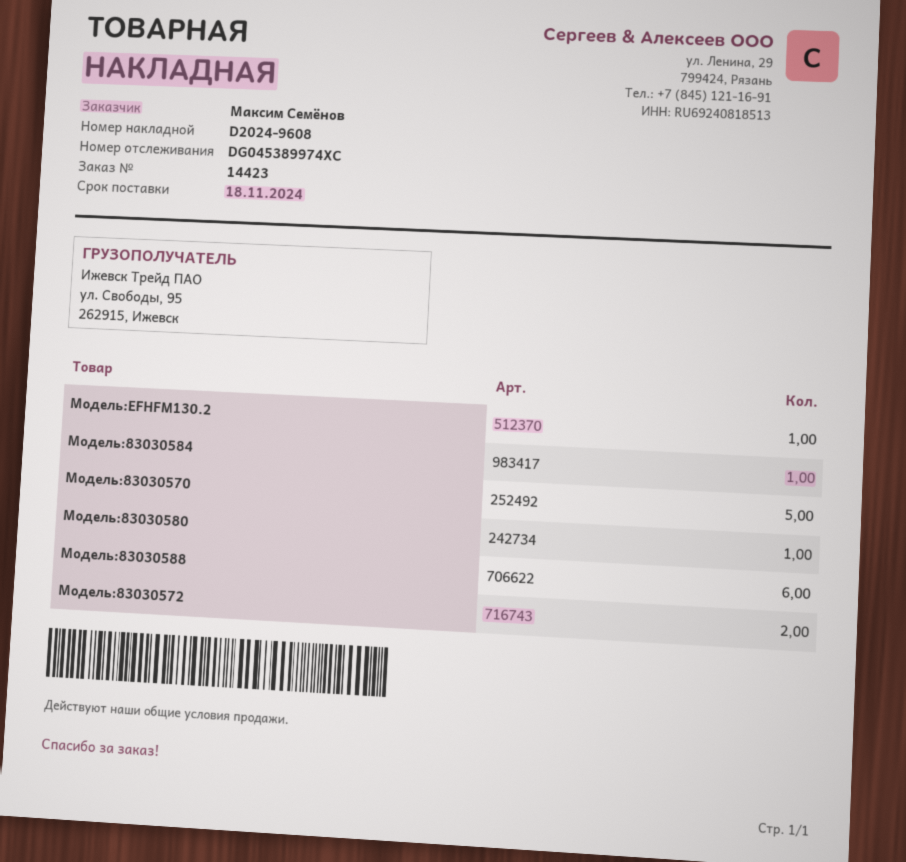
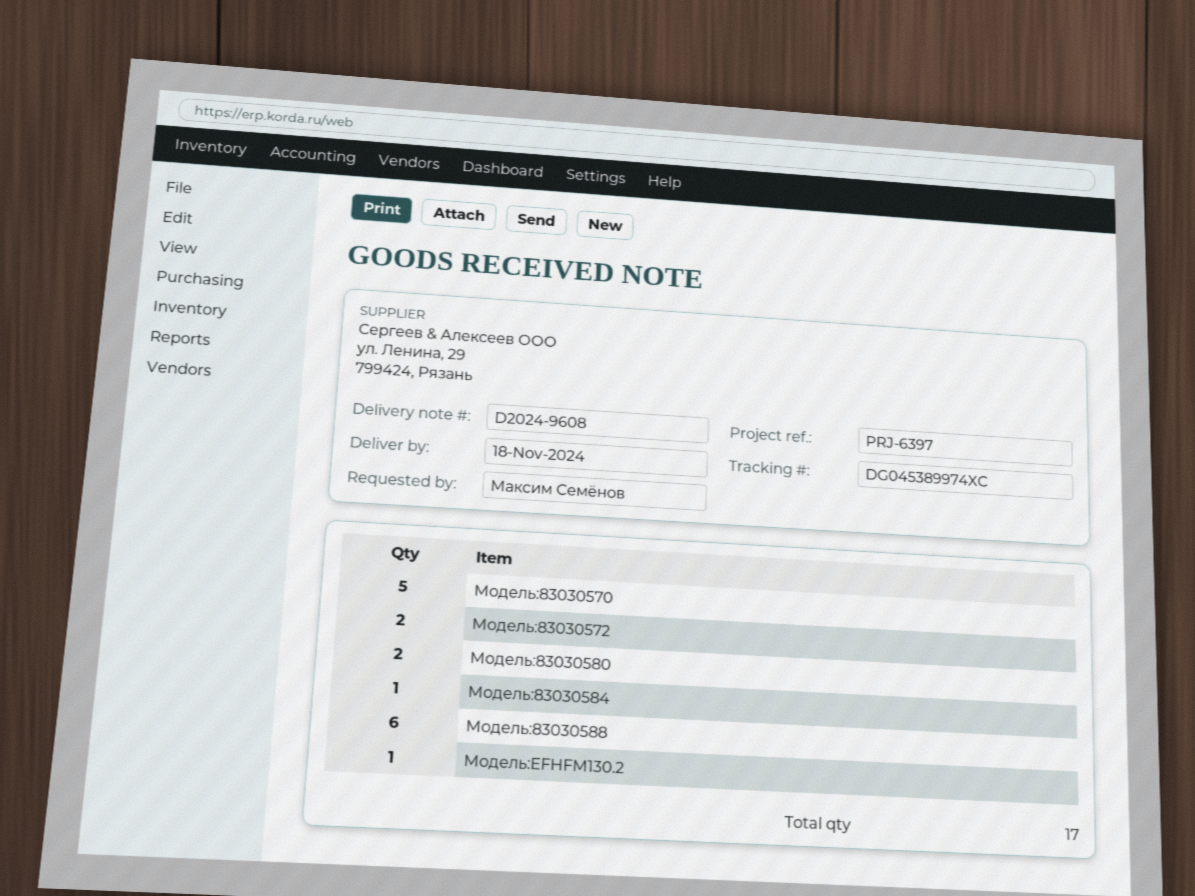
Модель:83030580: 1 -> 2

